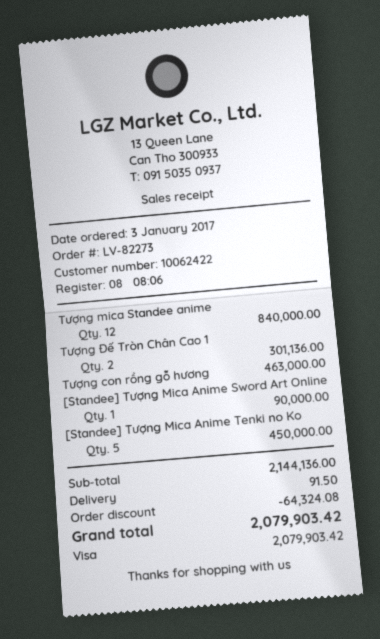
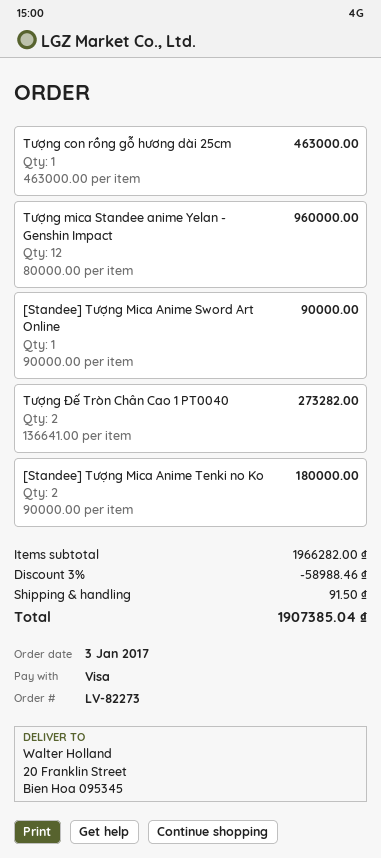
Tượng mica Standee anime: 12 for 840000.00 -> 12 for 960000.00
Tượng Đế Tròn Chân Cao 1: 2 for 301136.00 -> 2 for 273282.00
[Standee] Tượng Mica Anime Tenki no Ko: 5 for 450000.00 -> 2 for 180000.00
subtotal: 2144136.00 -> 1966282.00
discount: 64324.08 -> 58988.46
total: 2079903.42 -> 1907385.04

